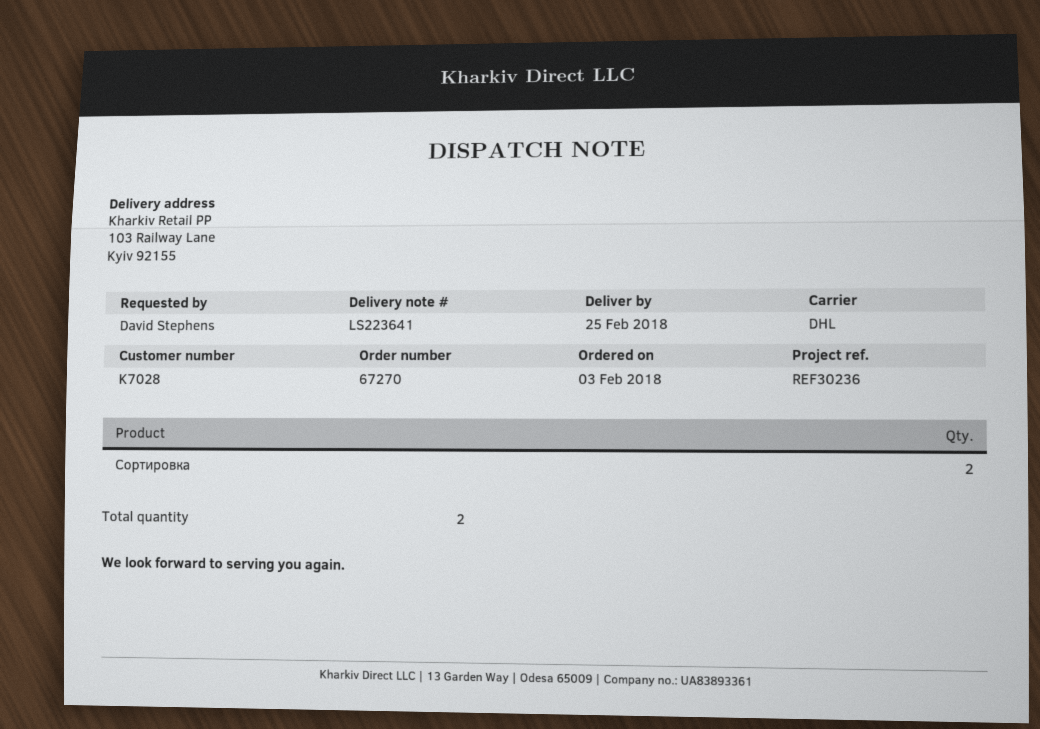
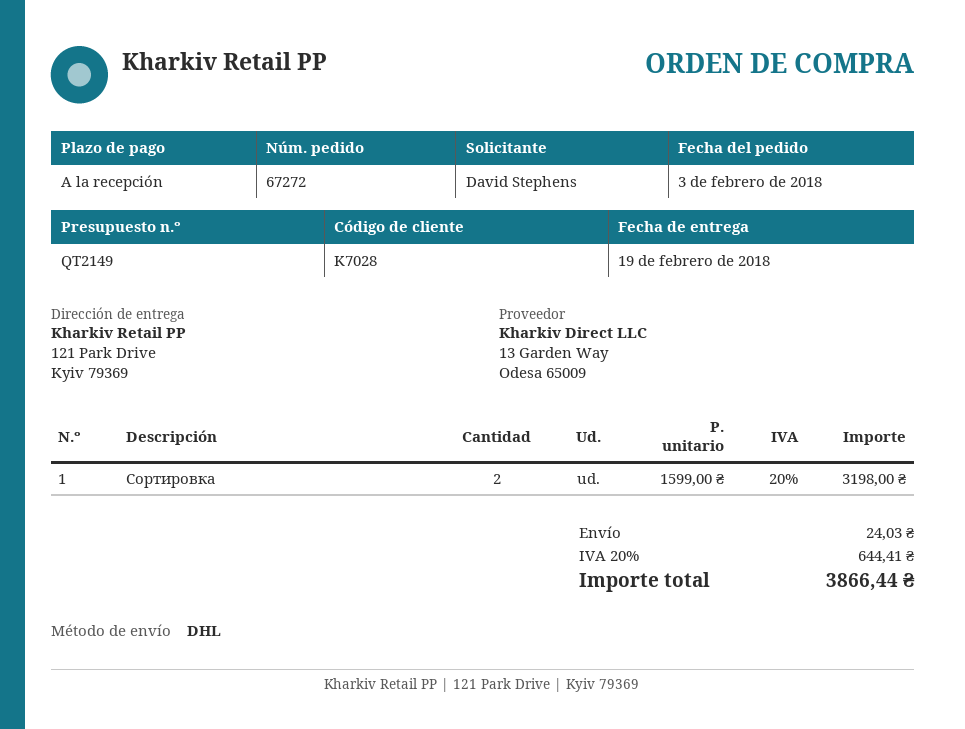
order number: 67270 -> 67272
delivery date: 2018-02-25 -> 2018-02-19
ship to: 103 Railway Lane, Kyiv 92155 -> 121 Park Drive, Kyiv 79369

